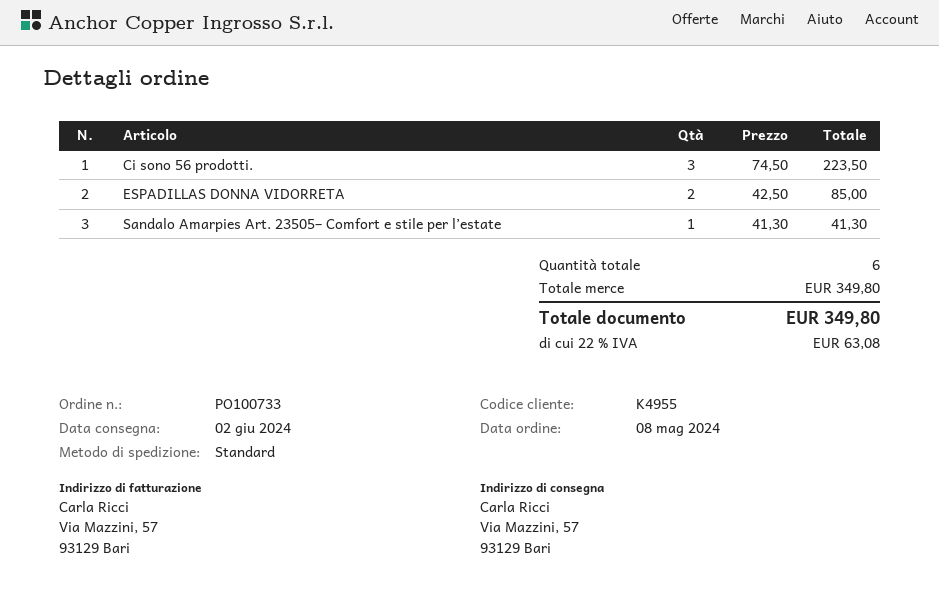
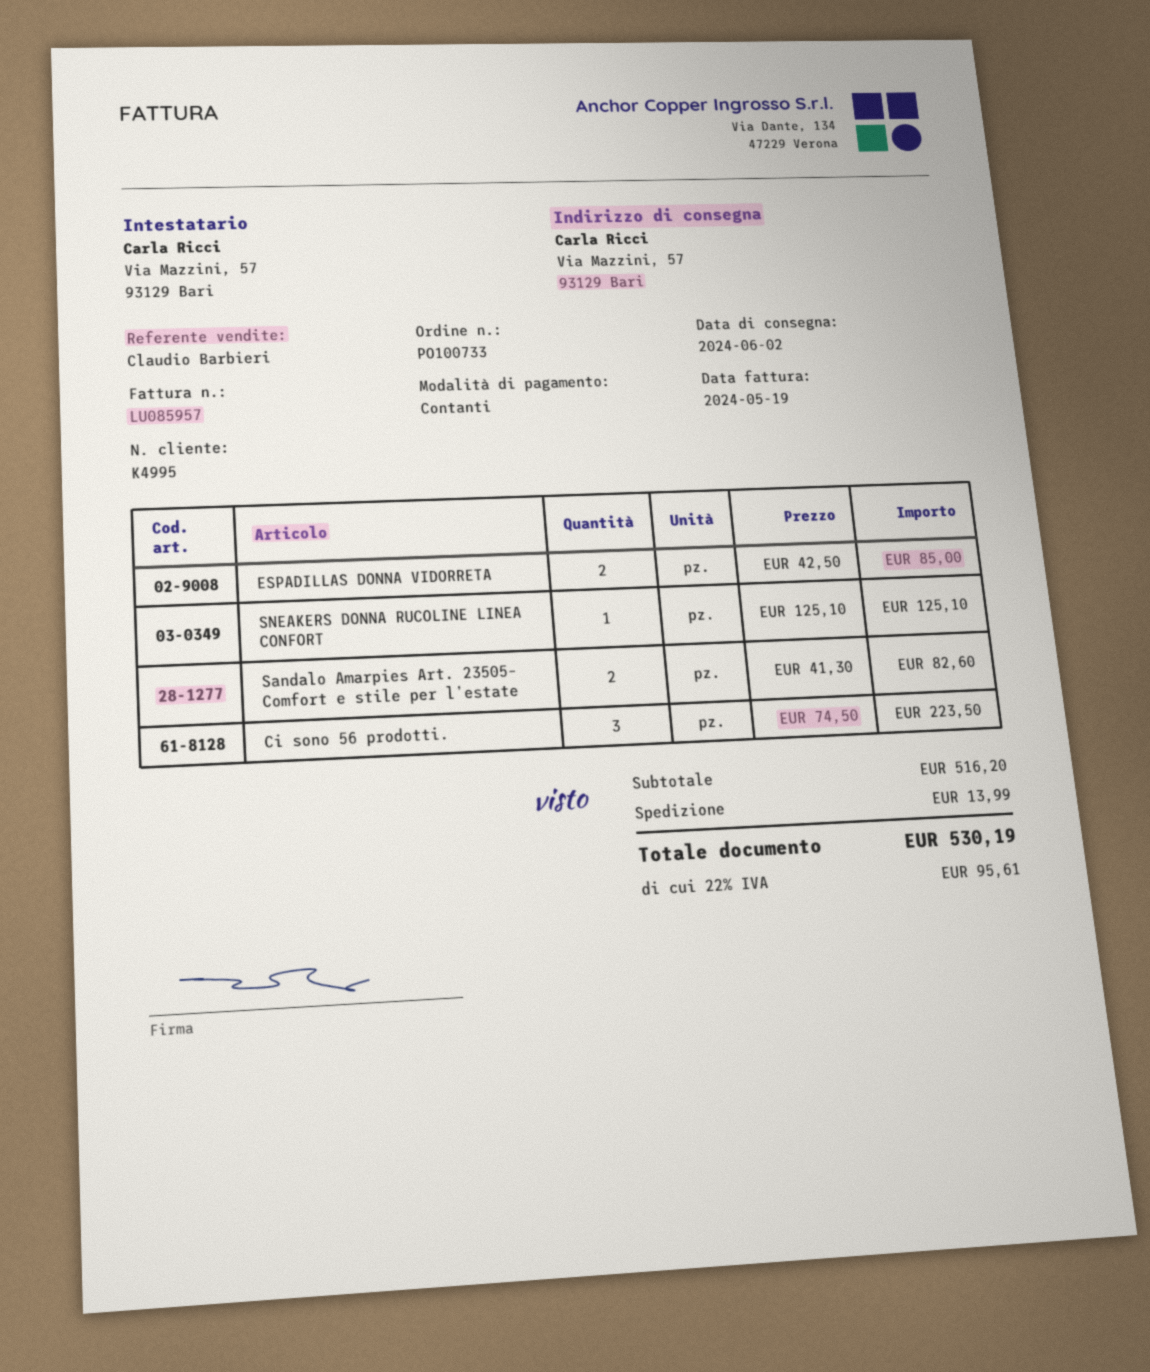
customer number: K4955 -> K4995
Sandalo Amarpies Art. 23505– Comfort e stile per l’estate: 1 x 41.30 = 41.30 -> 2 x 41.30 = 82.60
SNEAKERS DONNA RUCOLINE LINEA CONFORT: none -> 1 x 125.10 = 125.10
subtotal: 349.80 -> 516.20
shipping: none -> 13.99
tax: 22% = 63.08 -> 22% = 95.61
total: 349.80 -> 530.19

